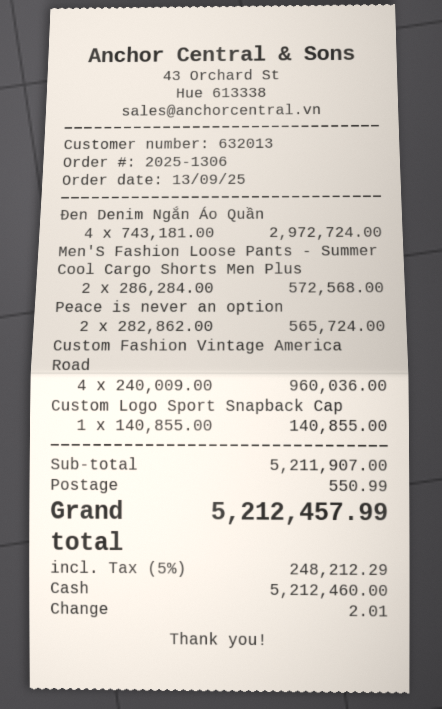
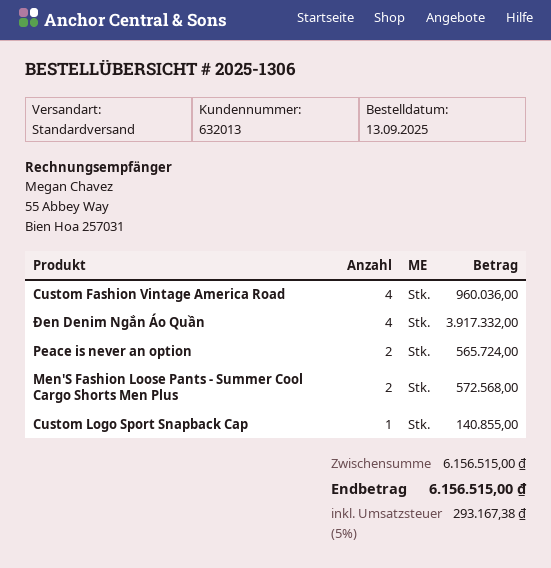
Đen Denim Ngắn Áo Quần: 4 for 2972724.00 -> 4 for 3917332.00
subtotal: 5211907.00 -> 6156515.00
shipping: 550.99 -> none
tax: 5% = 248212.29 -> 5% = 293167.38
total: 5212457.99 -> 6156515.00

